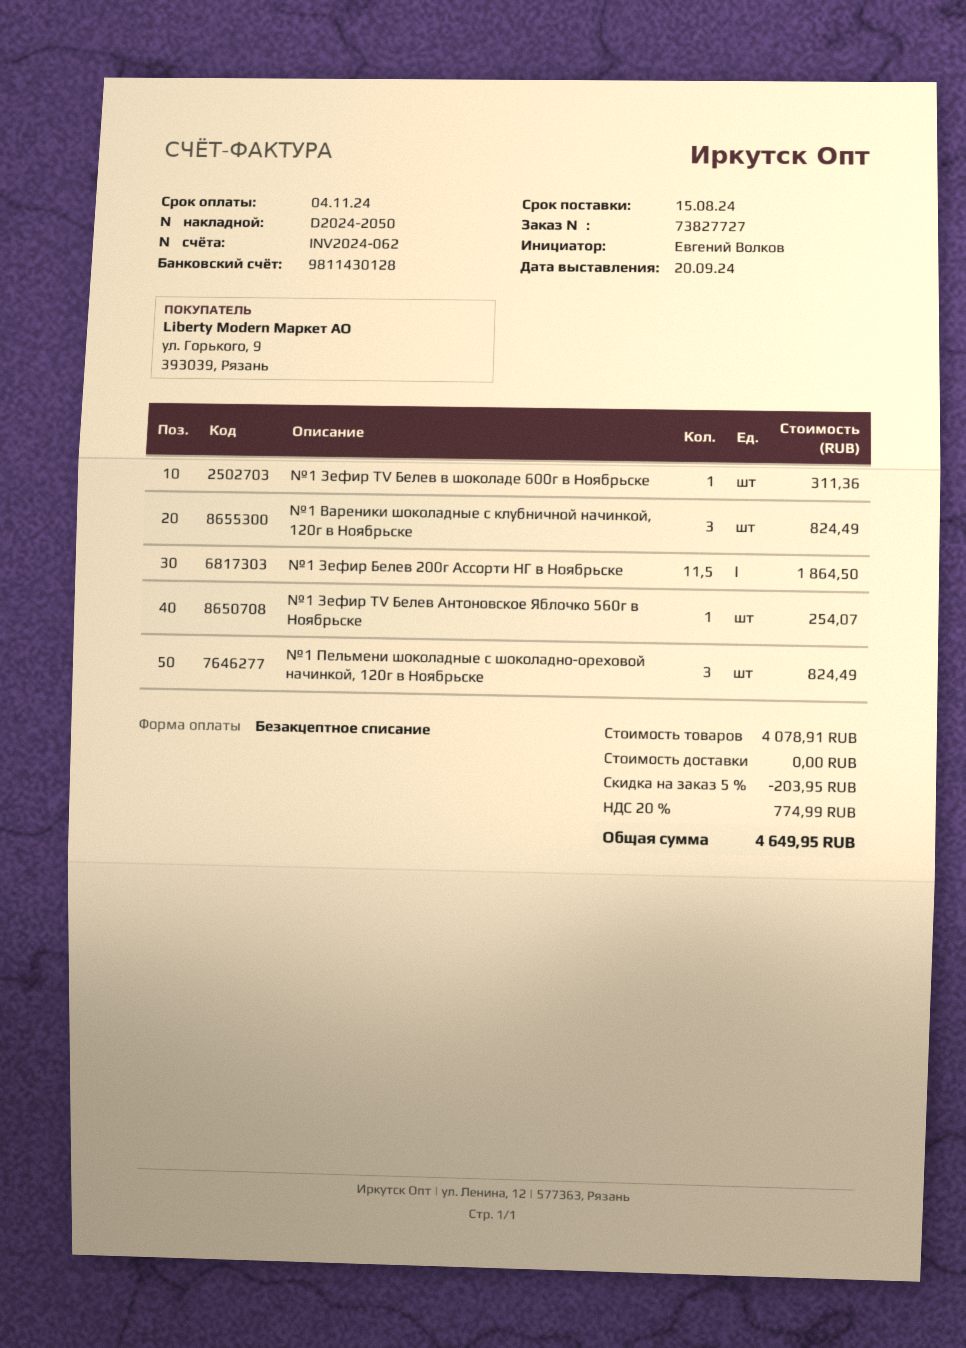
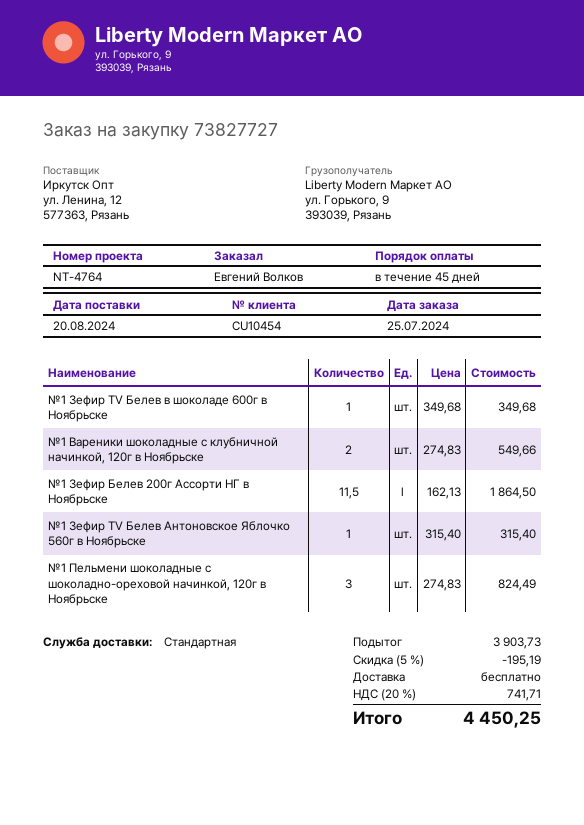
delivery date: 2024-08-15 -> 2024-08-20
№1 Зефир TV Белев в шоколаде 600г в Ноябрьске: 1 for 311.36 -> 1 for 349.68
№1 Вареники шоколадные с клубничной начинкой, 120г в Ноябрьске: 3 for 824.49 -> 2 for 549.66
№1 Зефир TV Белев Антоновское Яблочко 560г в Ноябрьске: 1 for 254.07 -> 1 for 315.40
subtotal: 4078.91 -> 3903.73
discount: 5% = 203.95 -> 5% = 195.19
tax: 20% = 774.99 -> 20% = 741.71
total: 4649.95 -> 4450.25

